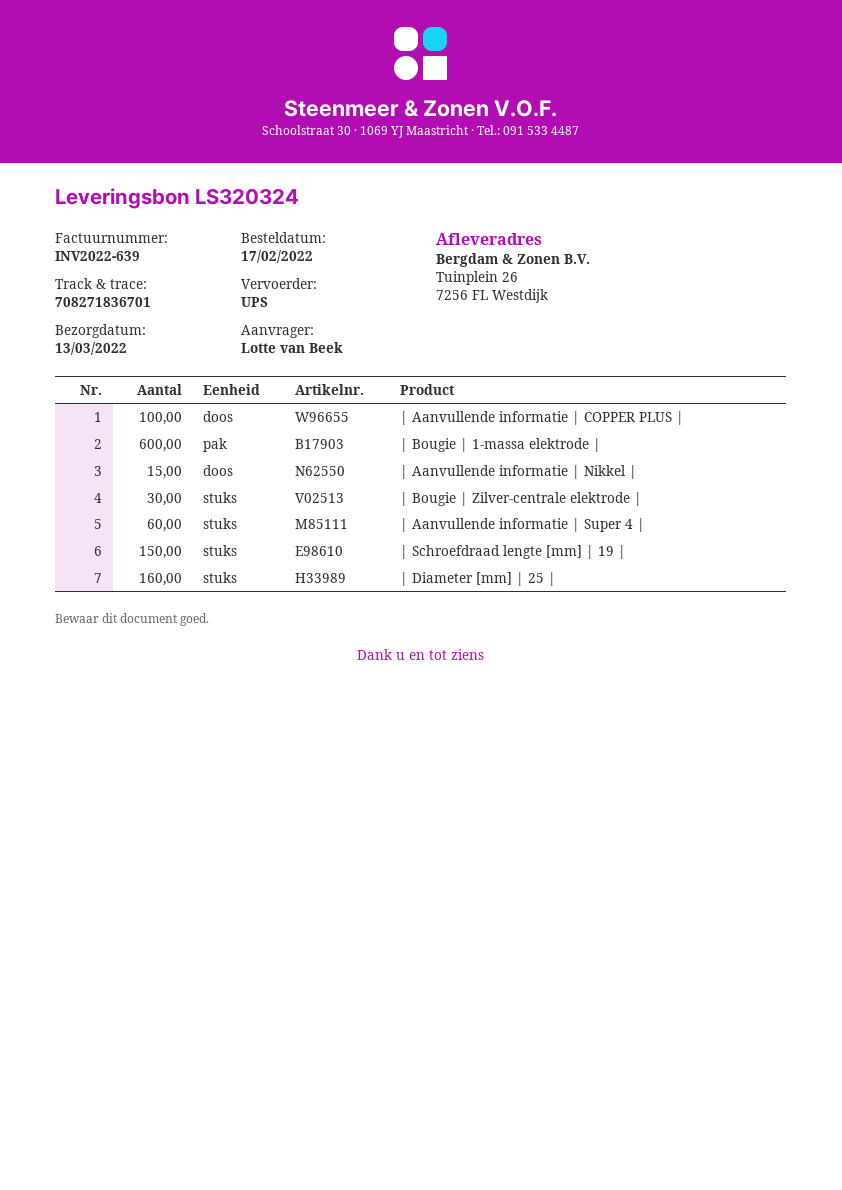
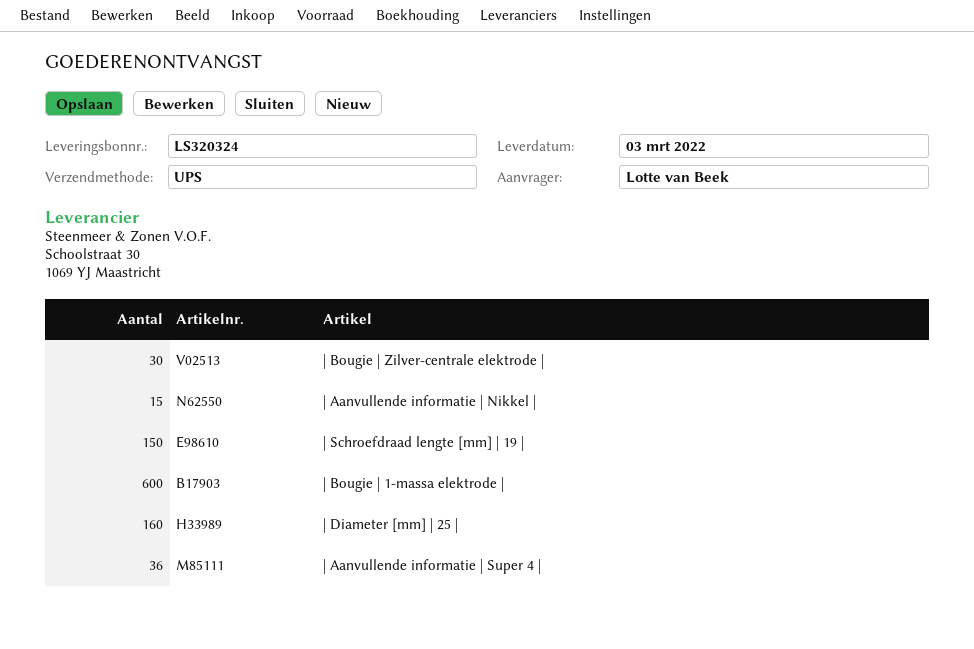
delivery date: 2022-03-13 -> 2022-03-03
| Aanvullende informatie | COPPER PLUS |: 100 -> none
| Aanvullende informatie | Super 4 |: 60 -> 36

